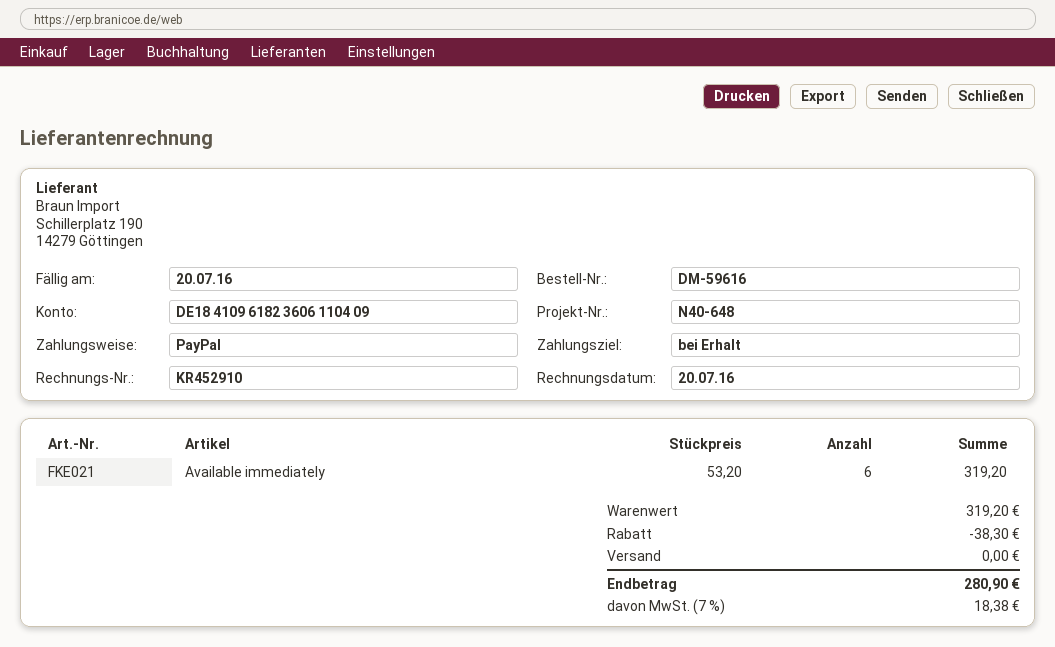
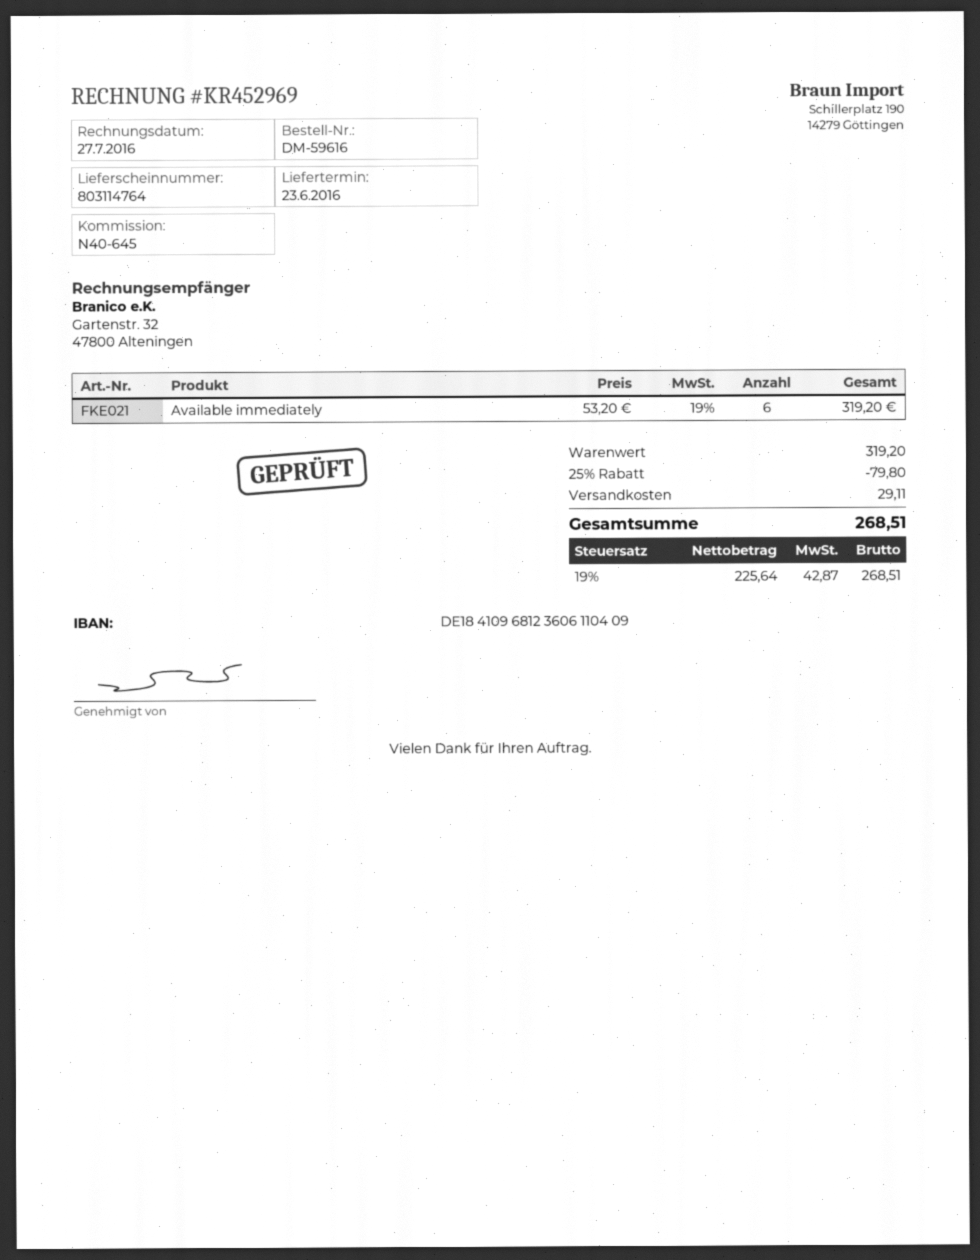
invoice number: KR452910 -> KR452969
invoice date: 2016-07-20 -> 2016-07-27
reference: N40-648 -> N40-645
bank account: DE18410961823606110409 -> DE18410968123606110409
discount: 38.30 -> 79.80
shipping: 0.00 -> 29.11
tax: 7% = 18.38 -> 19% = 42.87
total: 280.90 -> 268.51

